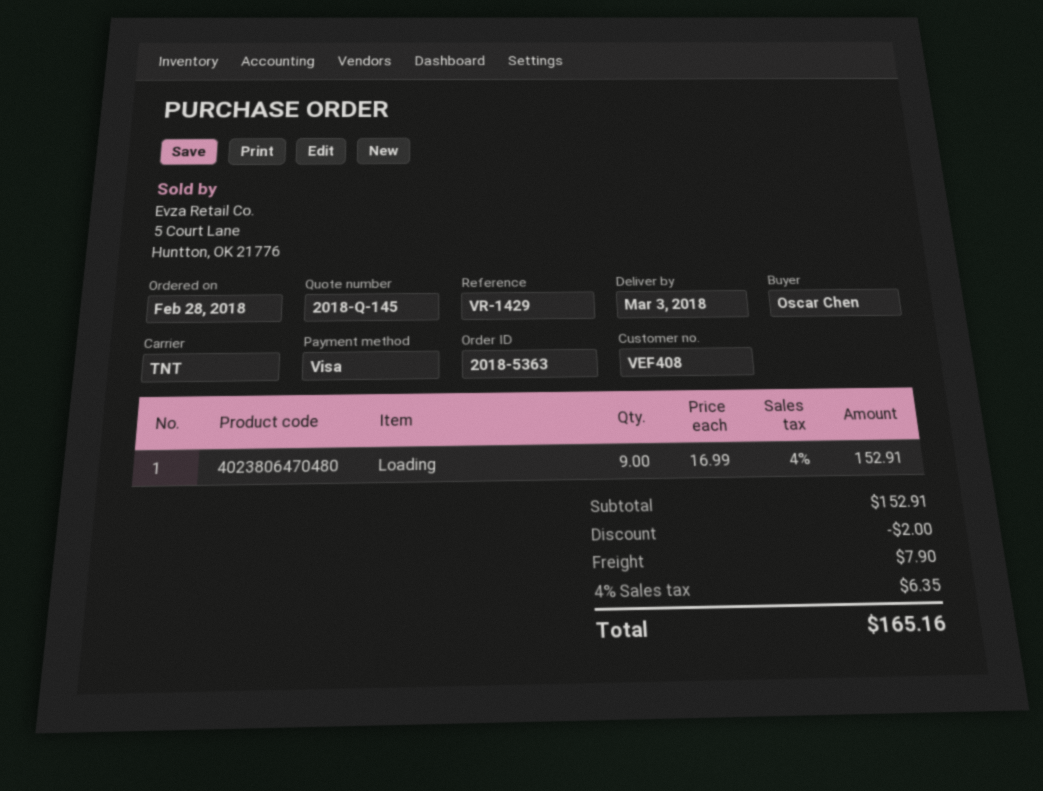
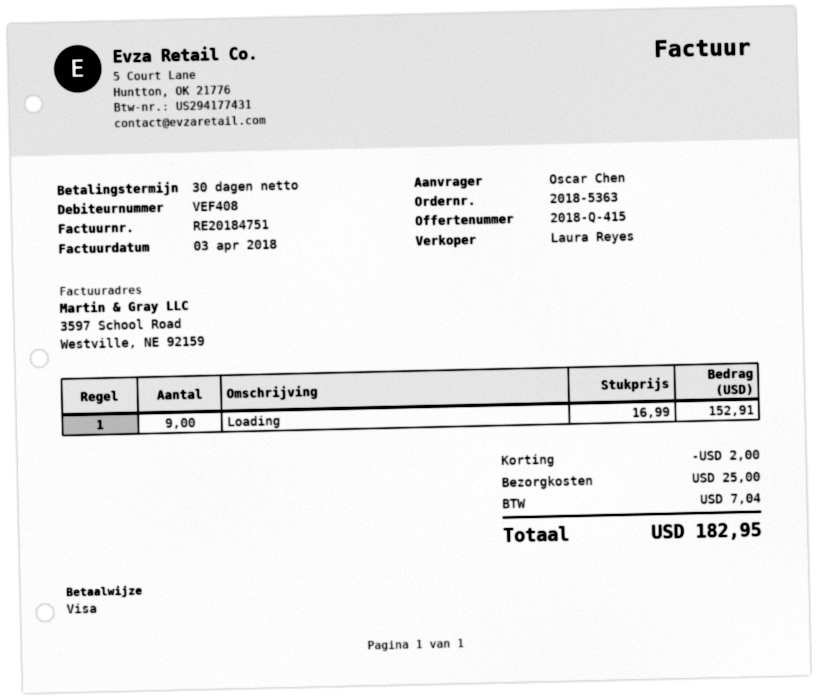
quote number: 2018-Q-145 -> 2018-Q-415
shipping: 7.90 -> 25.00
tax: 6.35 -> 7.04
total: 165.16 -> 182.95

